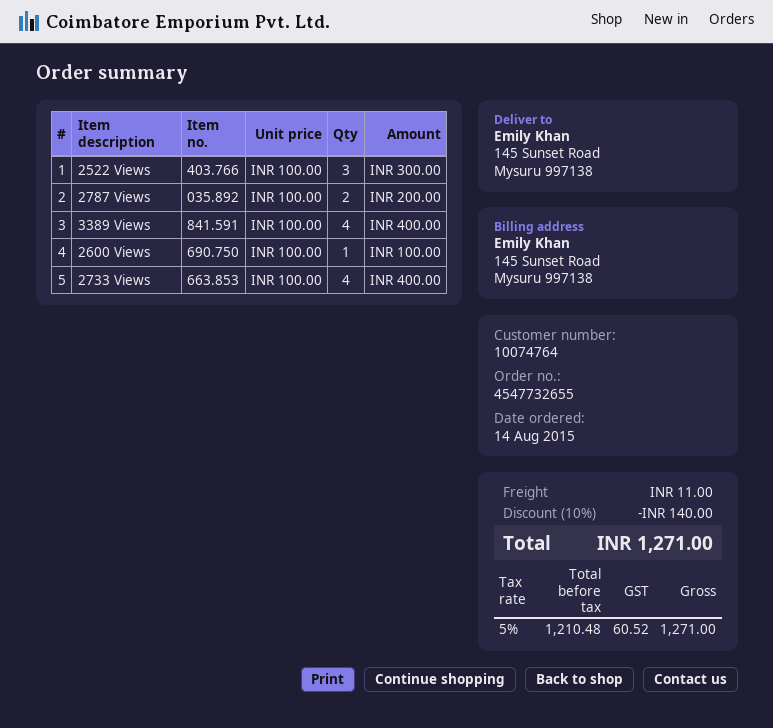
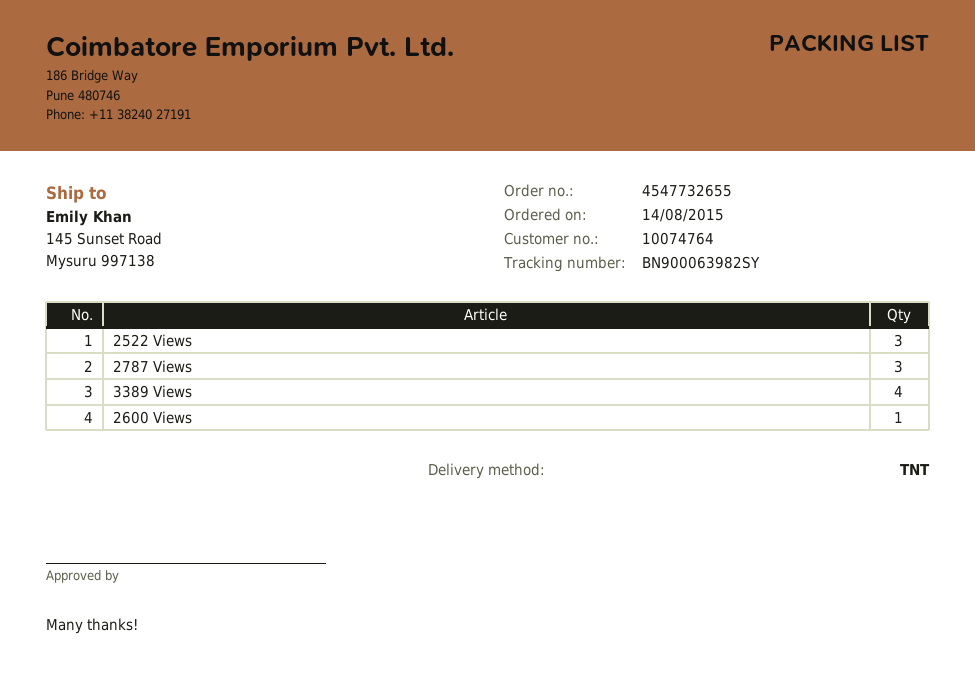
2787 Views: 2 -> 3
2733 Views: 4 -> none

